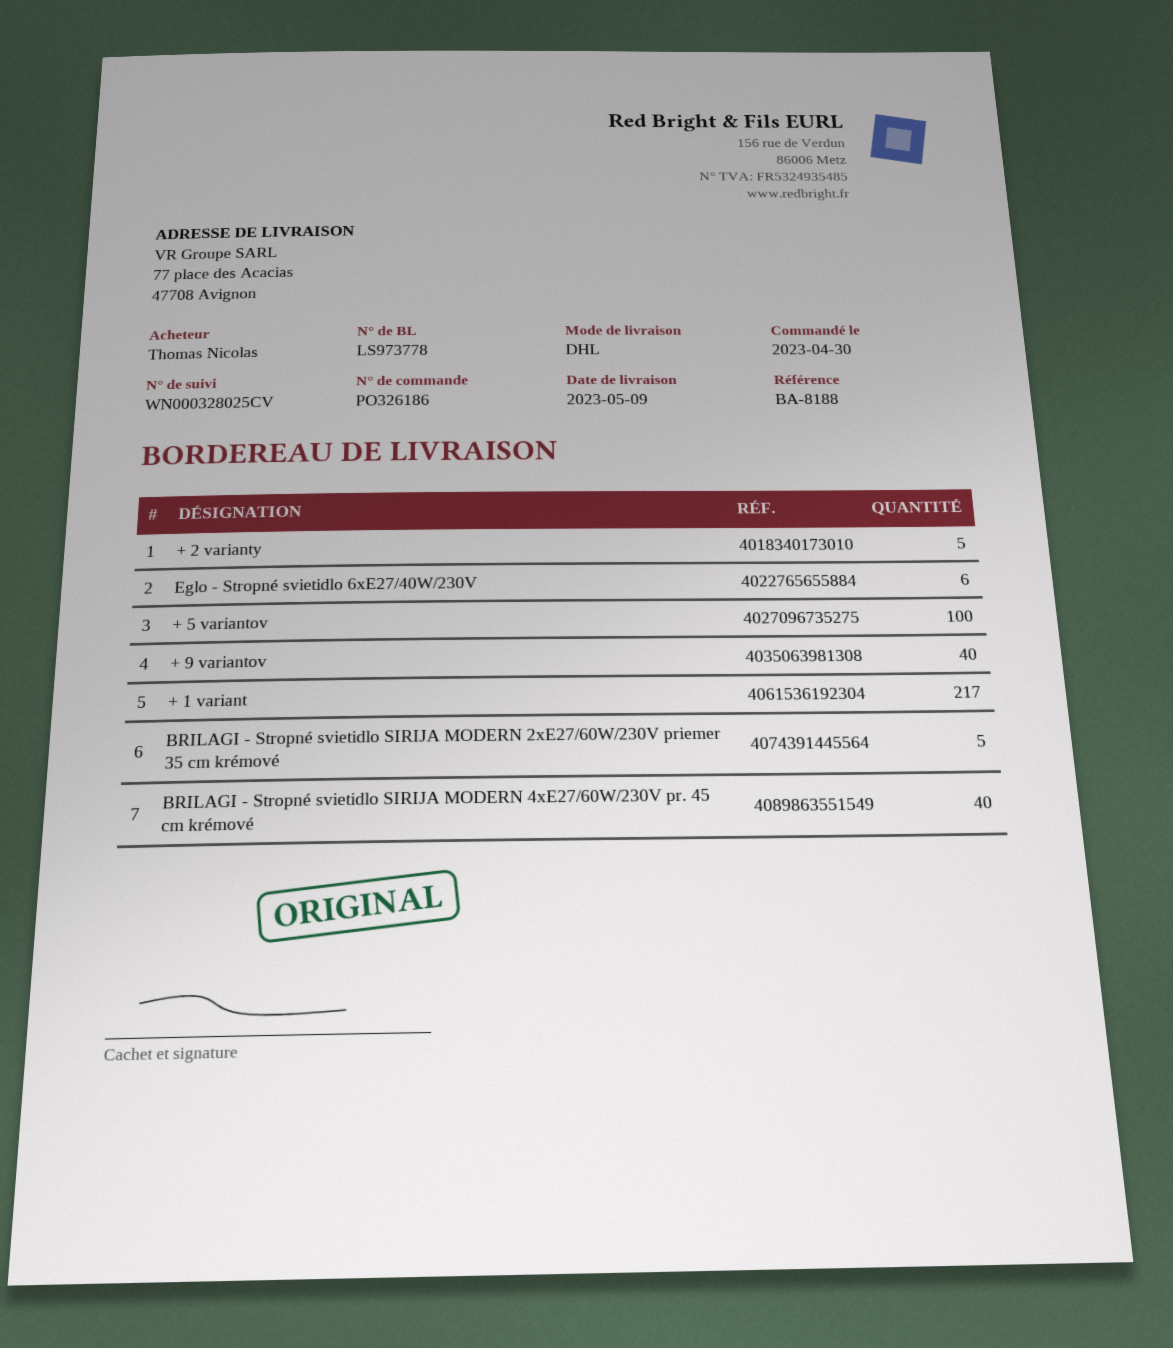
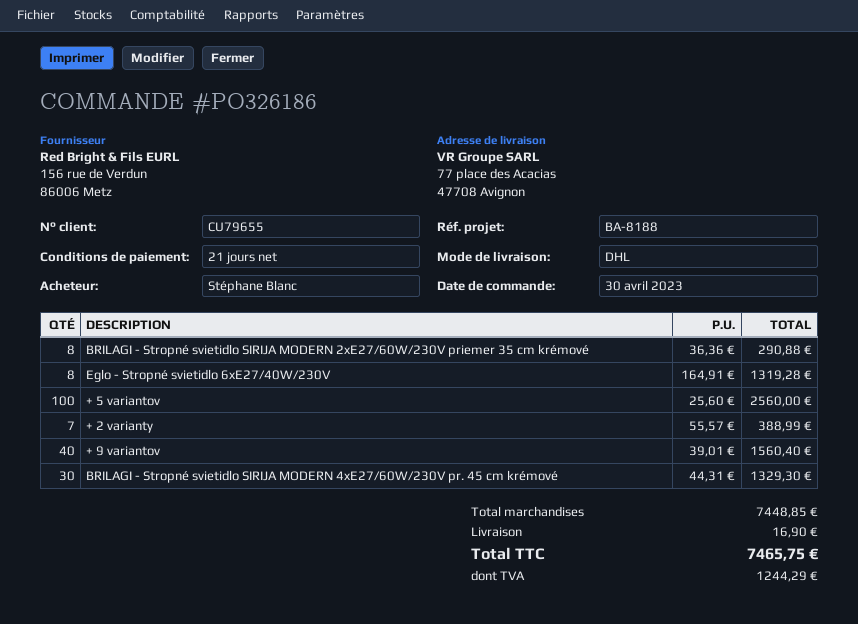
ordered by: Thomas Nicolas -> Stéphane Blanc
+ 2 varianty: 5 -> 7
Eglo - Stropné svietidlo 6xE27/40W/230V: 6 -> 8
+ 1 variant: 217 -> none
BRILAGI - Stropné svietidlo SIRIJA MODERN 2xE27/60W/230V priemer 35 cm krémové: 5 -> 8
BRILAGI - Stropné svietidlo SIRIJA MODERN 4xE27/60W/230V pr. 45 cm krémové: 40 -> 30

